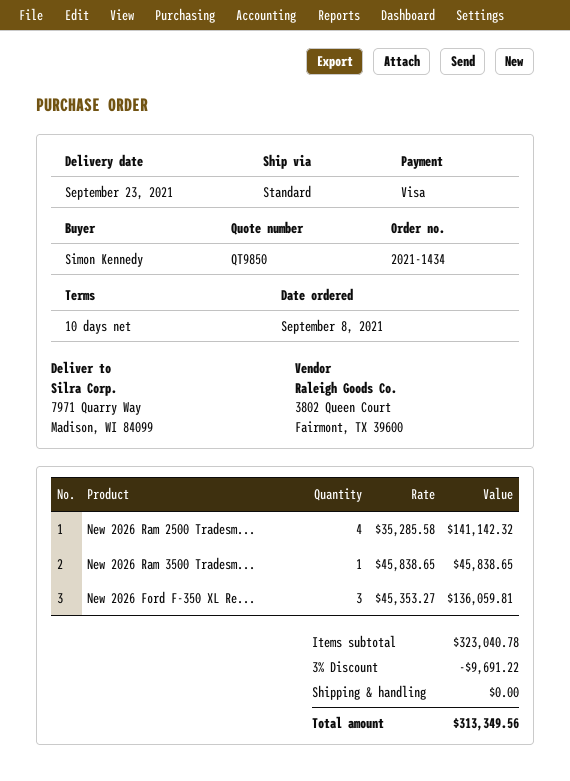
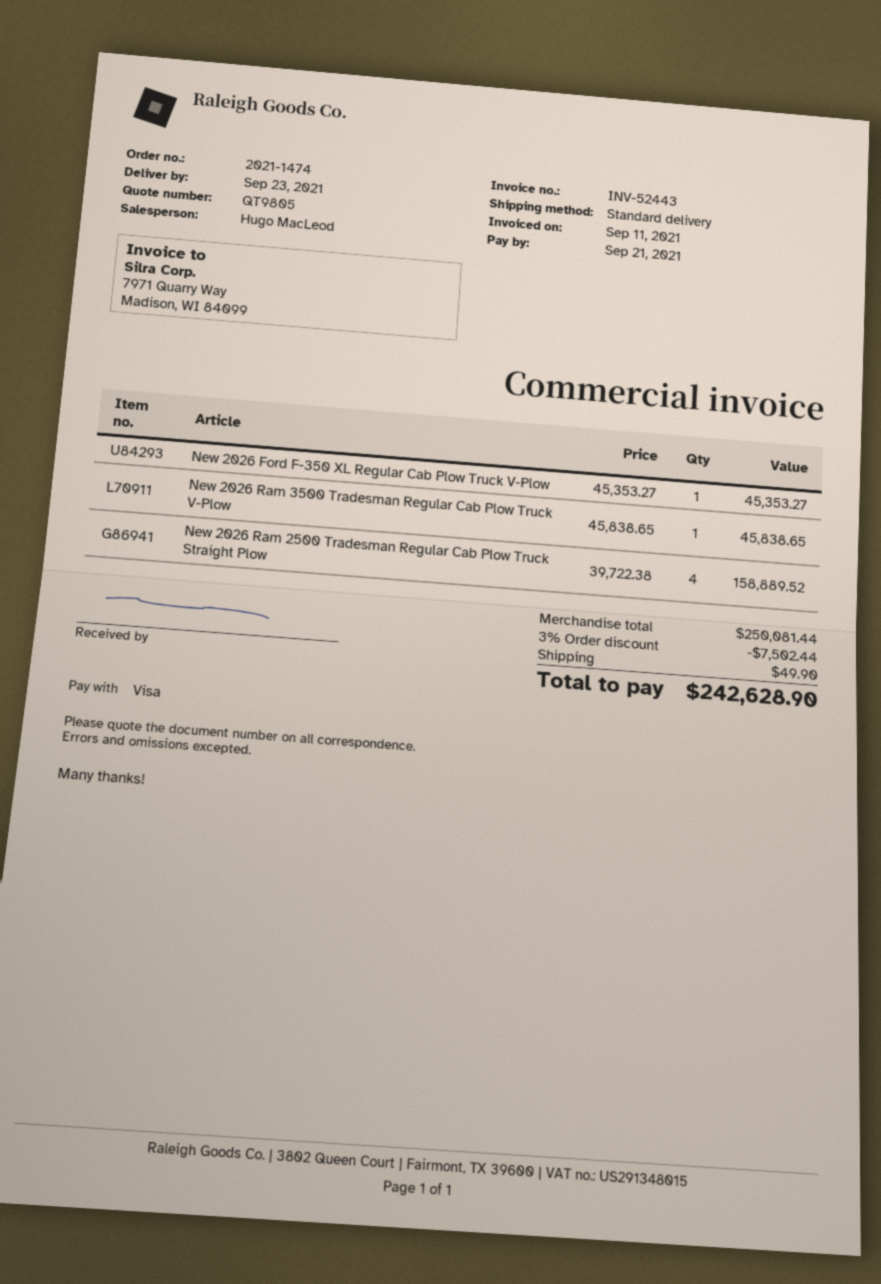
quote number: QT9850 -> QT9805
order number: 2021-1434 -> 2021-1474
New 2026 Ram 2500 Tradesm...: 4 x 35285.58 = 141142.32 -> 4 x 39722.38 = 158889.52
New 2026 Ford F-350 XL Re...: 3 x 45353.27 = 136059.81 -> 1 x 45353.27 = 45353.27
subtotal: 323040.78 -> 250081.44
discount: 3% = 9691.22 -> 3% = 7502.44
shipping: 0.00 -> 49.90
total: 313349.56 -> 242628.90

